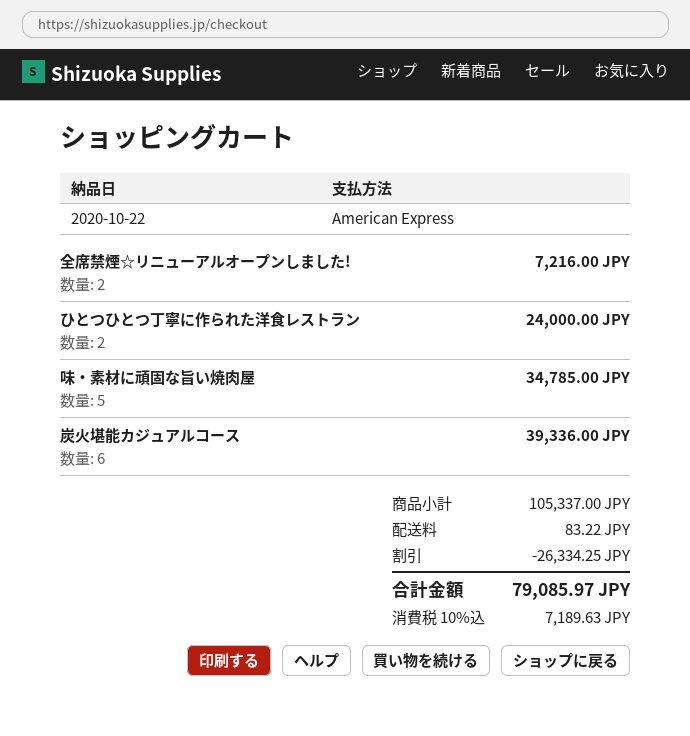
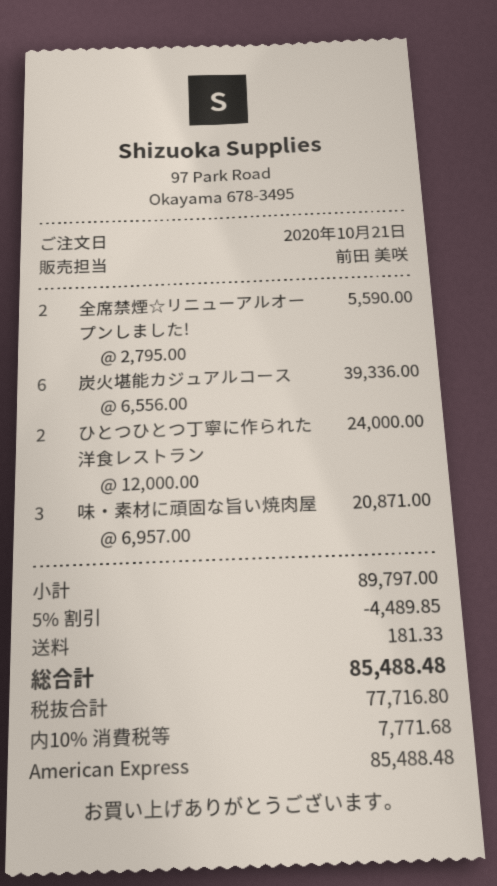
全席禁煙☆リニューアルオープンしました!: 2 for 7216.00 -> 2 for 5590.00
味・素材に頑固な旨い焼肉屋: 5 for 34785.00 -> 3 for 20871.00
subtotal: 105337.00 -> 89797.00
discount: 26334.25 -> 4489.85
shipping: 83.22 -> 181.33
tax: 10% = 7189.63 -> 10% = 7771.68
total: 79085.97 -> 85488.48

